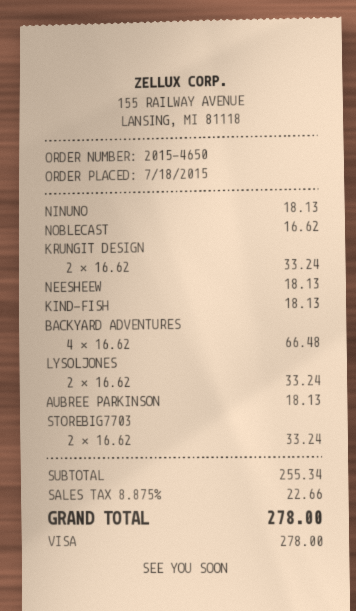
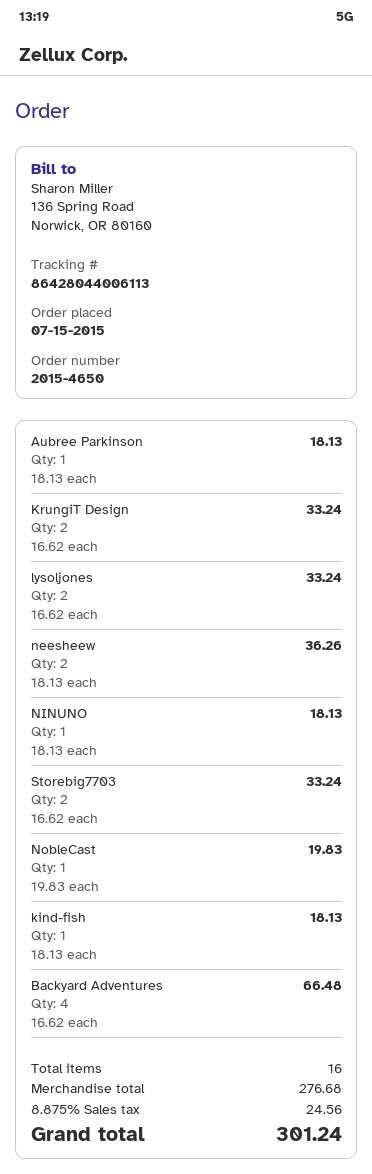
order date: 2015-07-18 -> 2015-07-15
NOBLECAST: 1 x 16.62 = 16.62 -> 1 x 19.83 = 19.83
NEESHEEW: 1 x 18.13 = 18.13 -> 2 x 18.13 = 36.26
subtotal: 255.34 -> 276.68
tax: 8.875% = 22.66 -> 8.875% = 24.56
total: 278.00 -> 301.24

